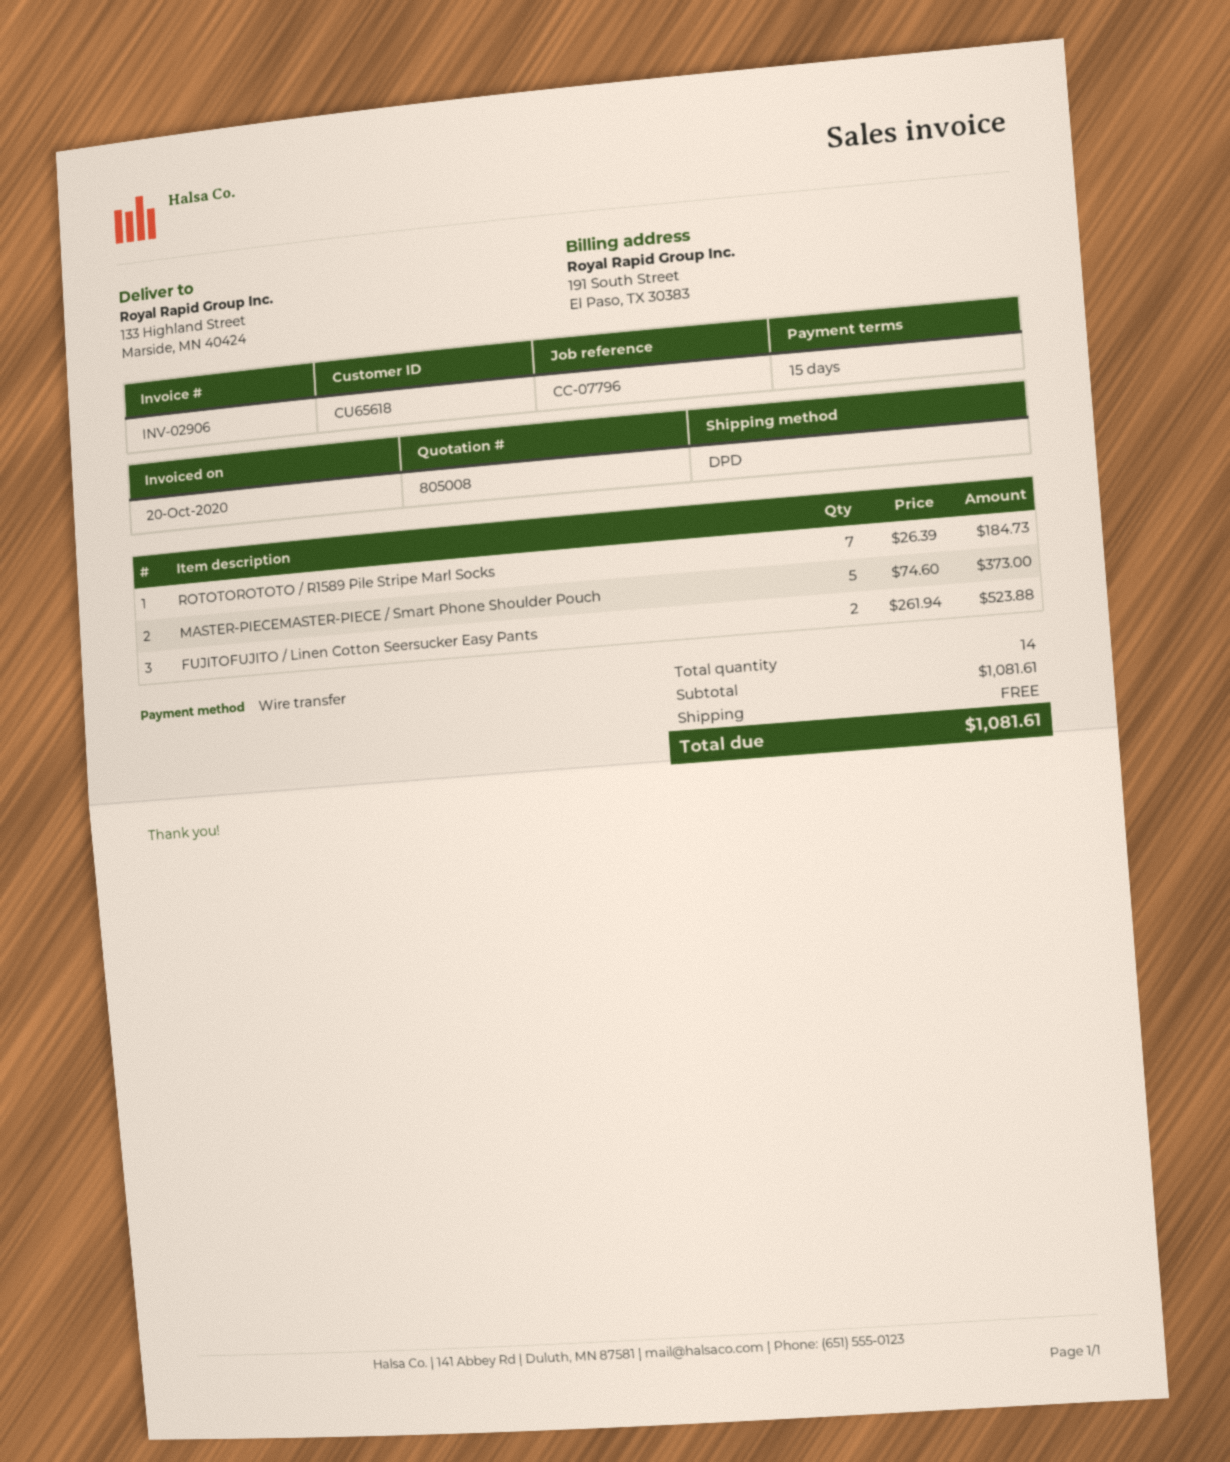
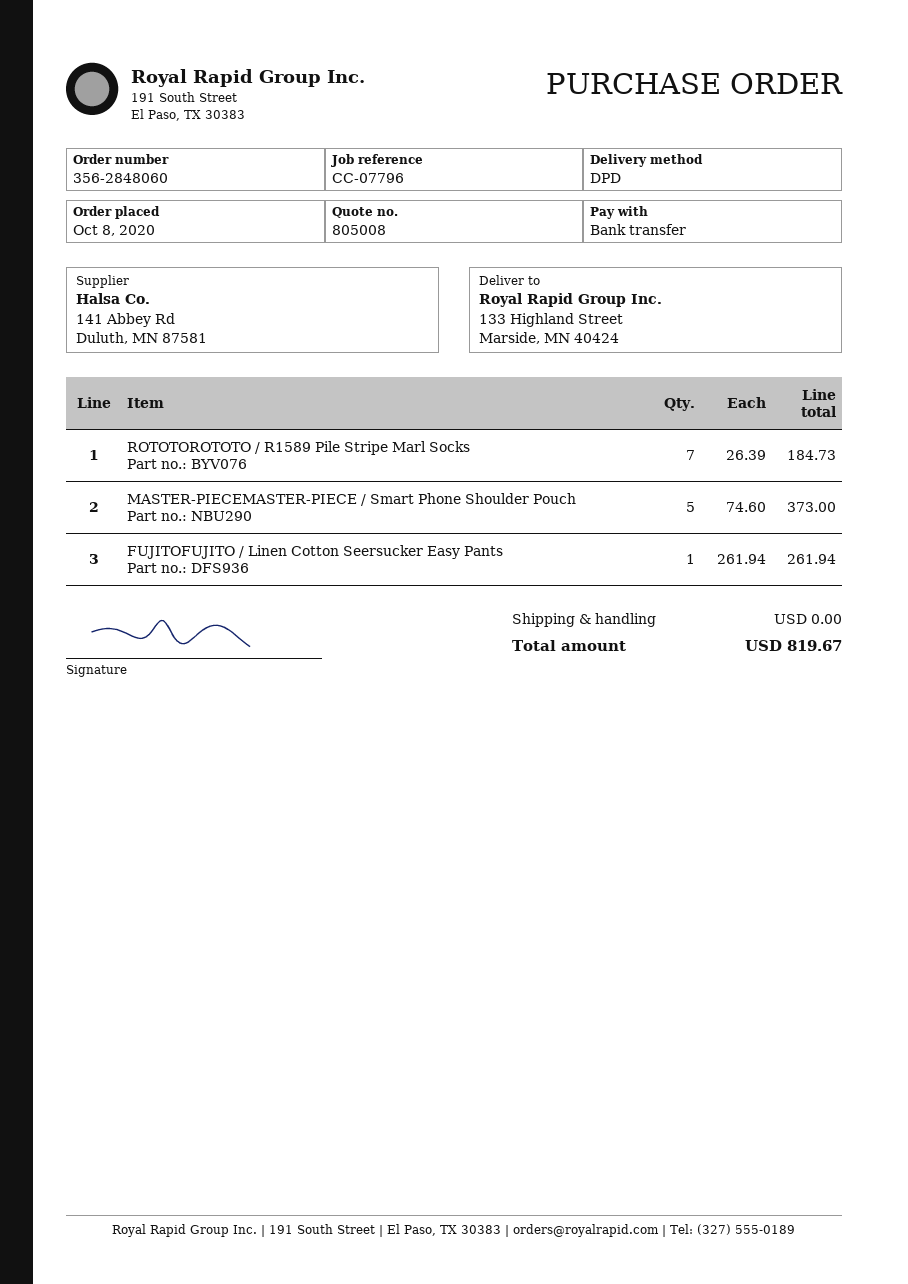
FUJITOFUJITO / Linen Cotton Seersucker Easy Pants: 2 x 261.94 = 523.88 -> 1 x 261.94 = 261.94
total: 1081.61 -> 819.67

